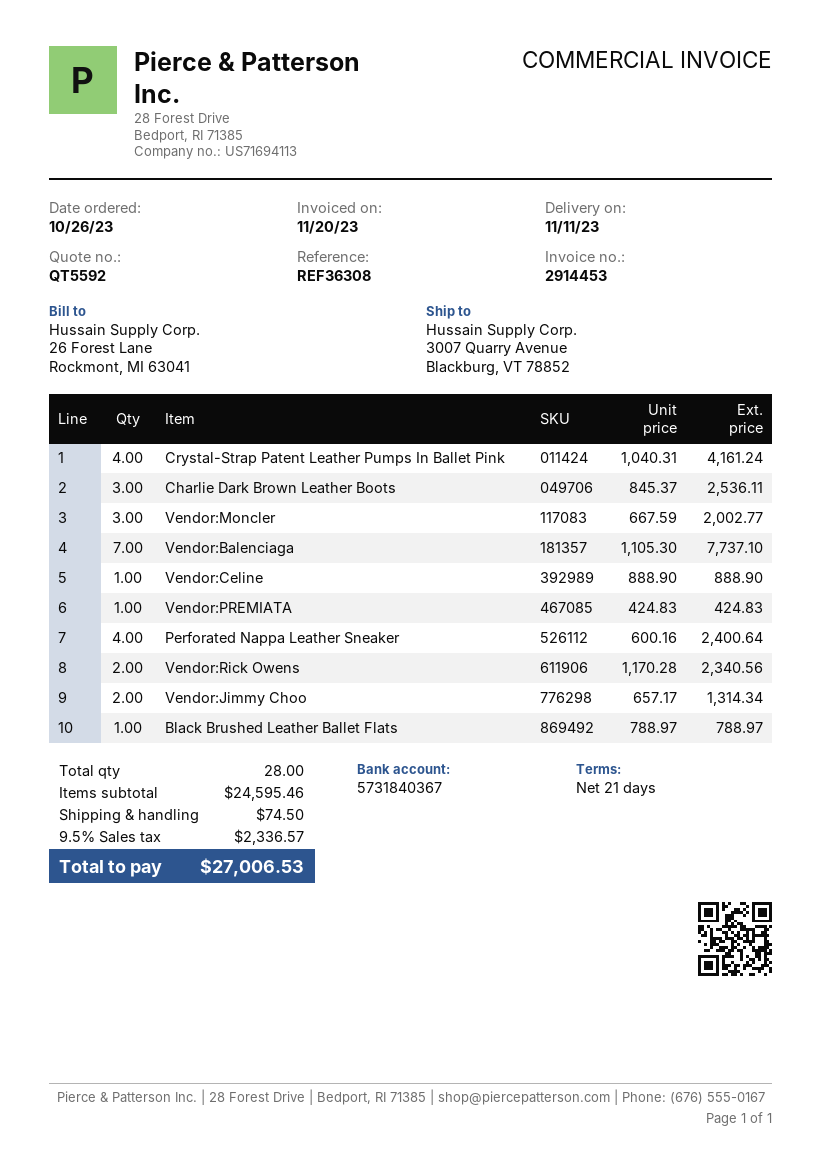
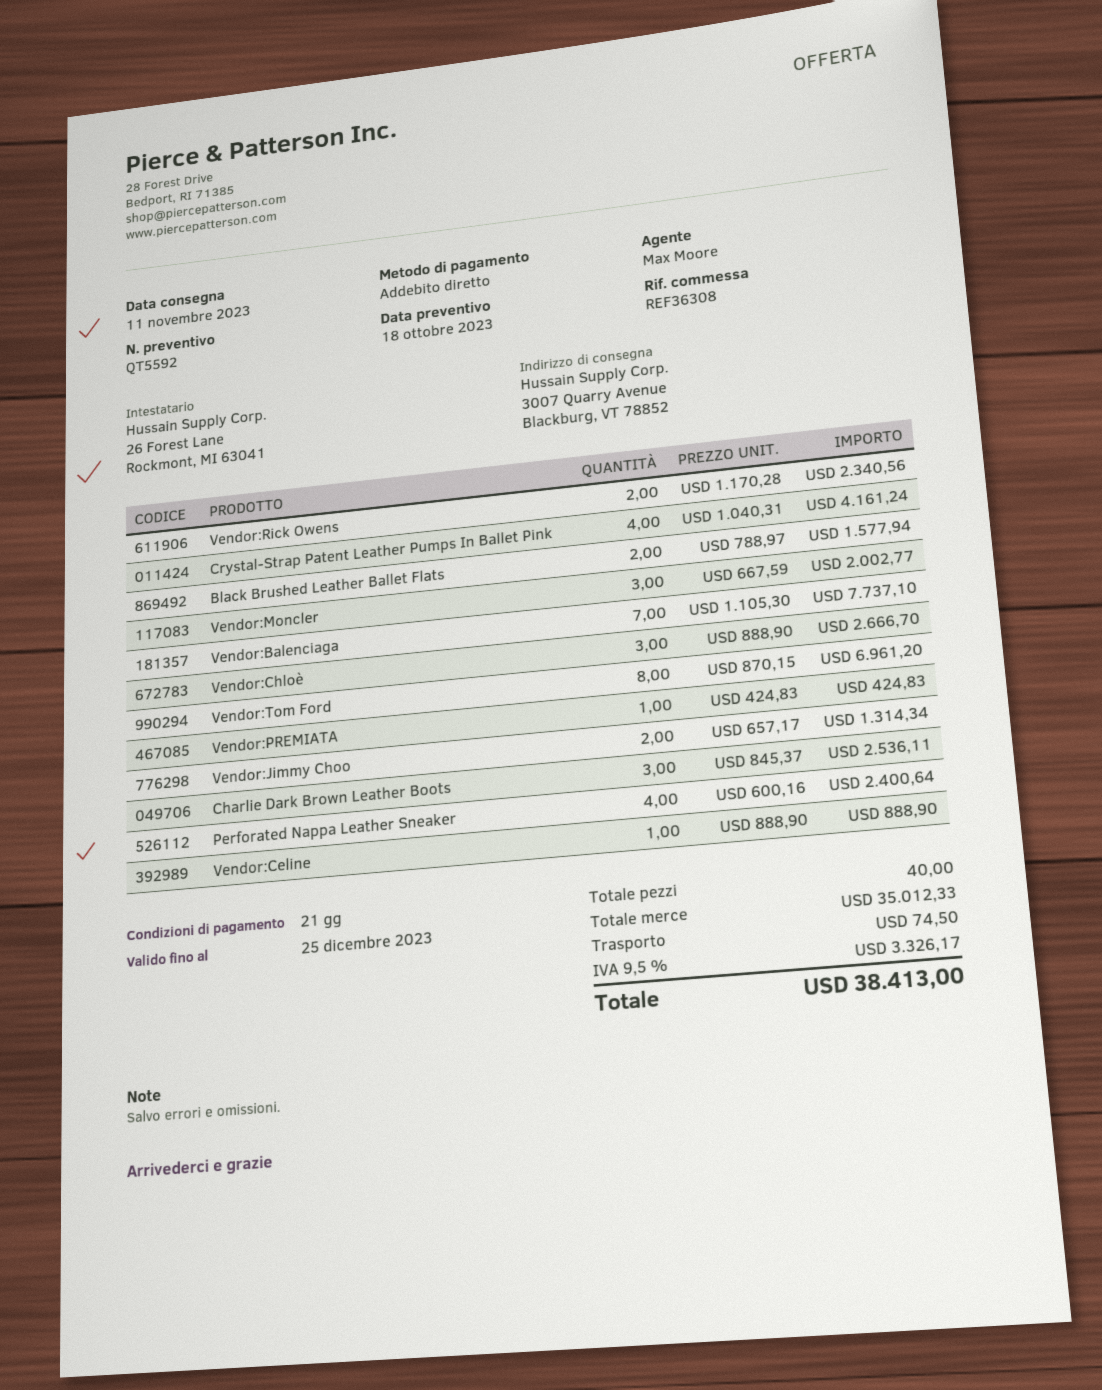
Black Brushed Leather Ballet Flats: 1 x 788.97 = 788.97 -> 2 x 788.97 = 1577.94
Vendor:Chloè: none -> 3 x 888.90 = 2666.70
Vendor:Tom Ford: none -> 8 x 870.15 = 6961.20
total quantity: 28 -> 40
subtotal: 24595.46 -> 35012.33
tax: 9.5% = 2336.57 -> 9.5% = 3326.17
total: 27006.53 -> 38413.00

